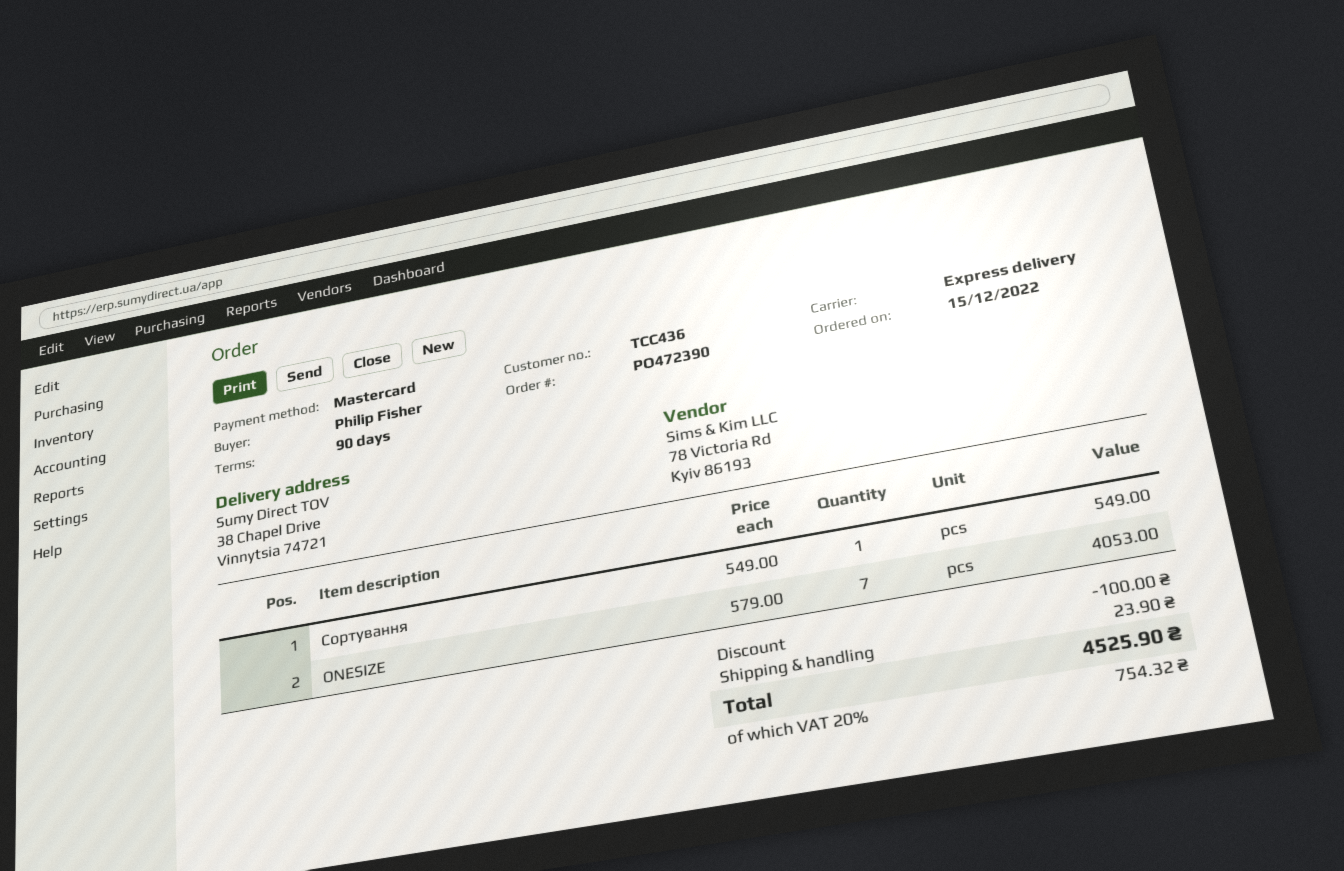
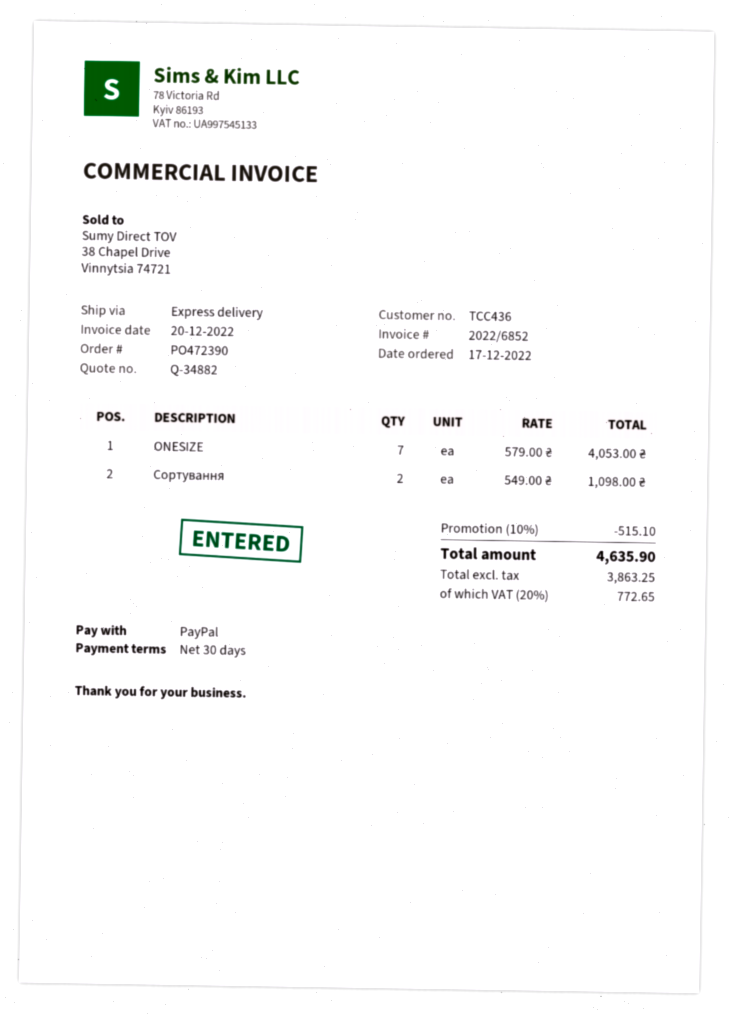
order date: 2022-12-15 -> 2022-12-17
payment terms: 90 days -> 30 days
payment method: Mastercard -> PayPal
Сортування: 1 x 549.00 = 549.00 -> 2 x 549.00 = 1098.00
discount: 100.00 -> 515.10
shipping: 23.90 -> none
tax: 20% = 754.32 -> 20% = 772.65
total: 4525.90 -> 4635.90

